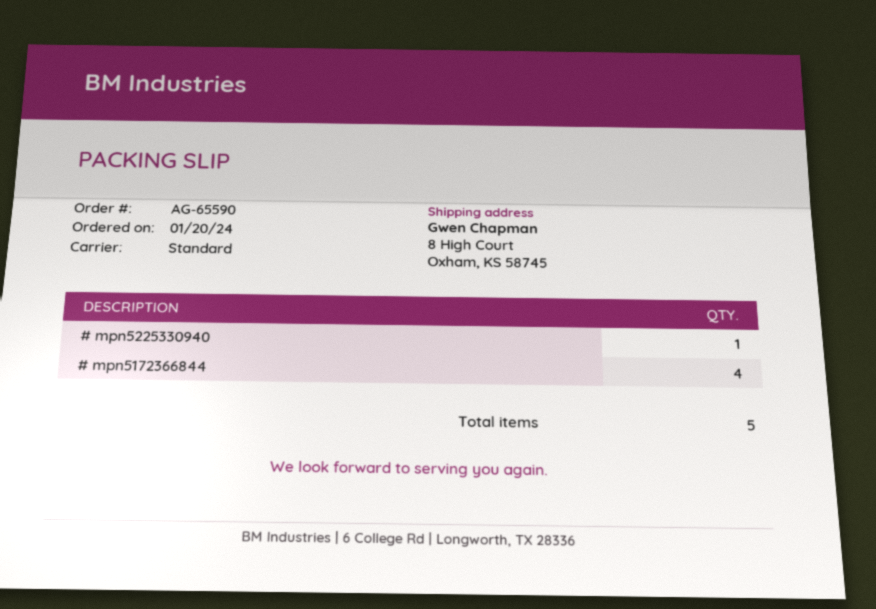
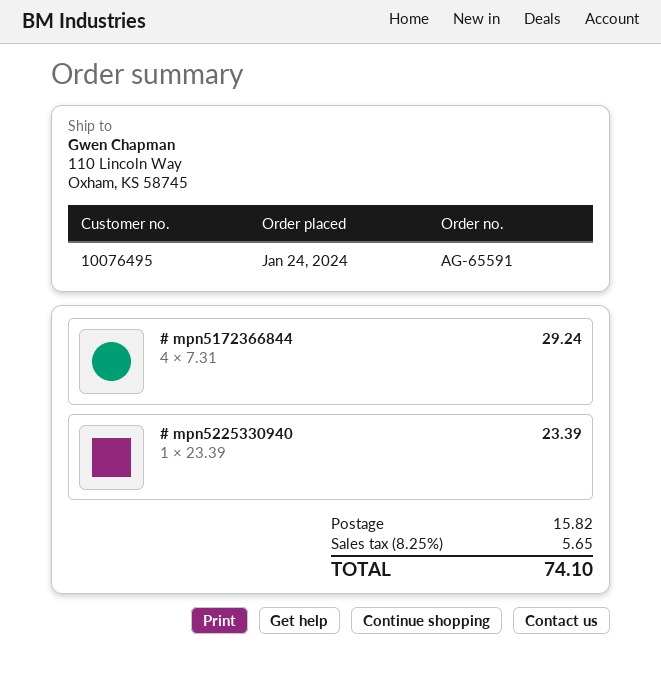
order number: AG-65590 -> AG-65591
order date: 2024-01-20 -> 2024-01-24
ship to: 8 High Court, Oxham, KS 58745 -> 110 Lincoln Way, Oxham, KS 58745

